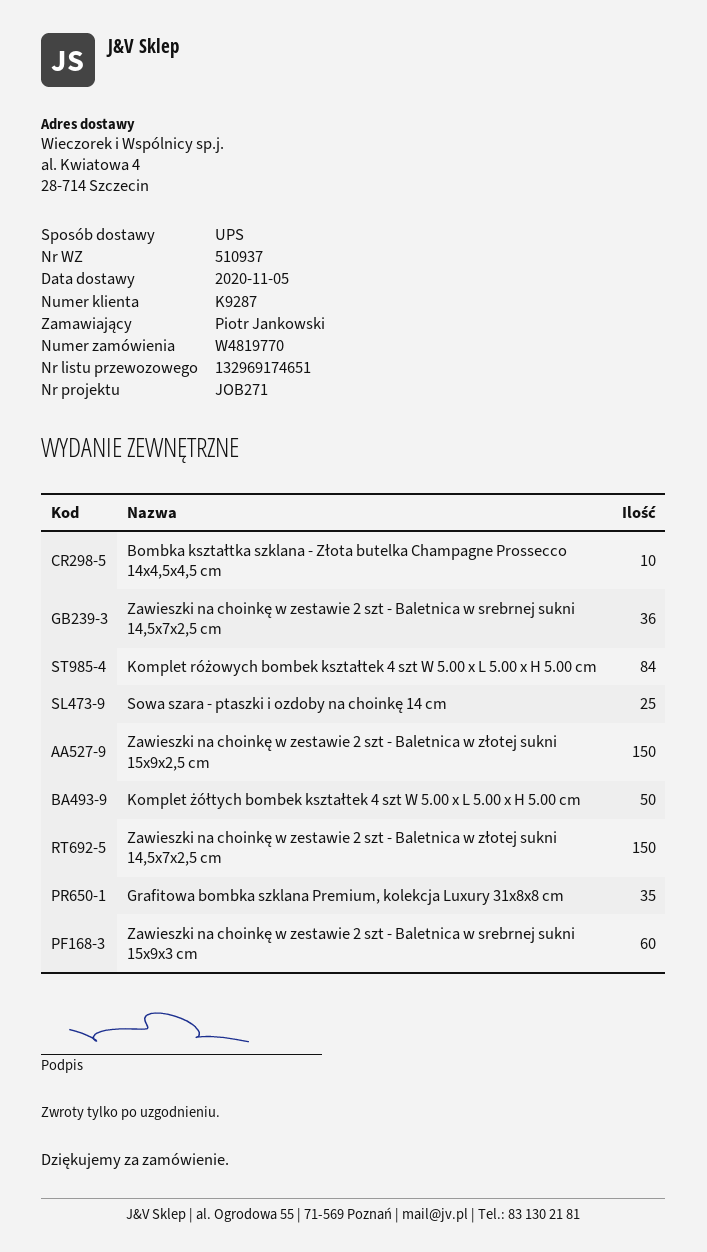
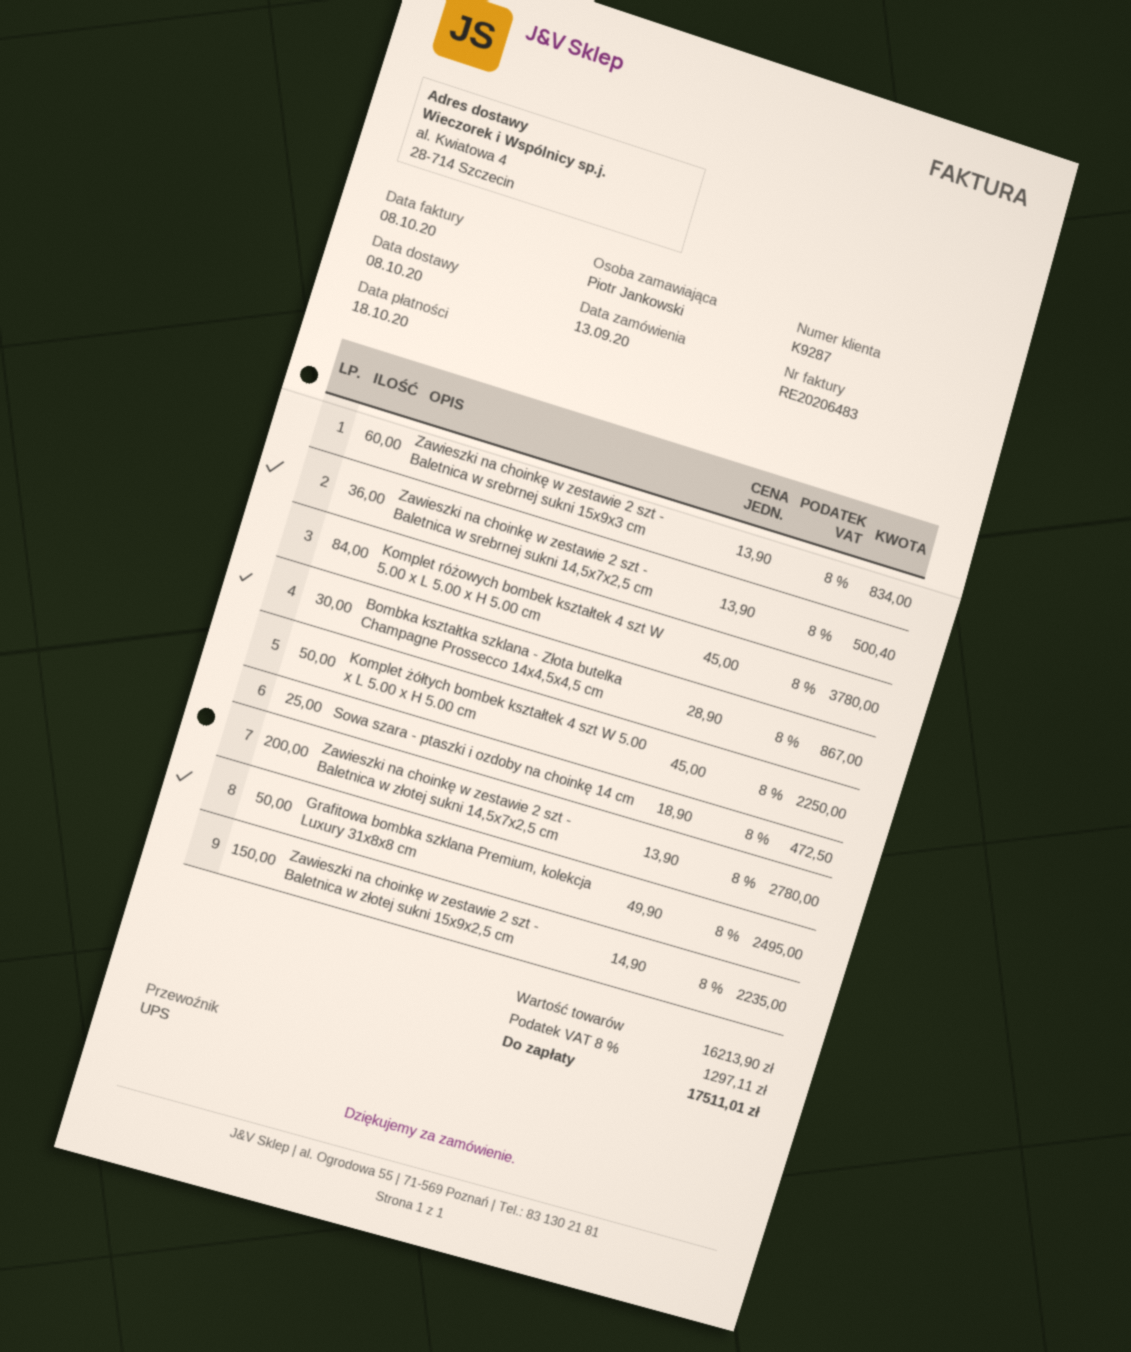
delivery date: 2020-11-05 -> 2020-10-08
Bombka kształtka szklana - Złota butelka Champagne Prossecco 14x4,5x4,5 cm: 10 -> 30
Zawieszki na choinkę w zestawie 2 szt - Baletnica w złotej sukni 14,5x7x2,5 cm: 150 -> 200
Grafitowa bombka szklana Premium, kolekcja Luxury 31x8x8 cm: 35 -> 50

